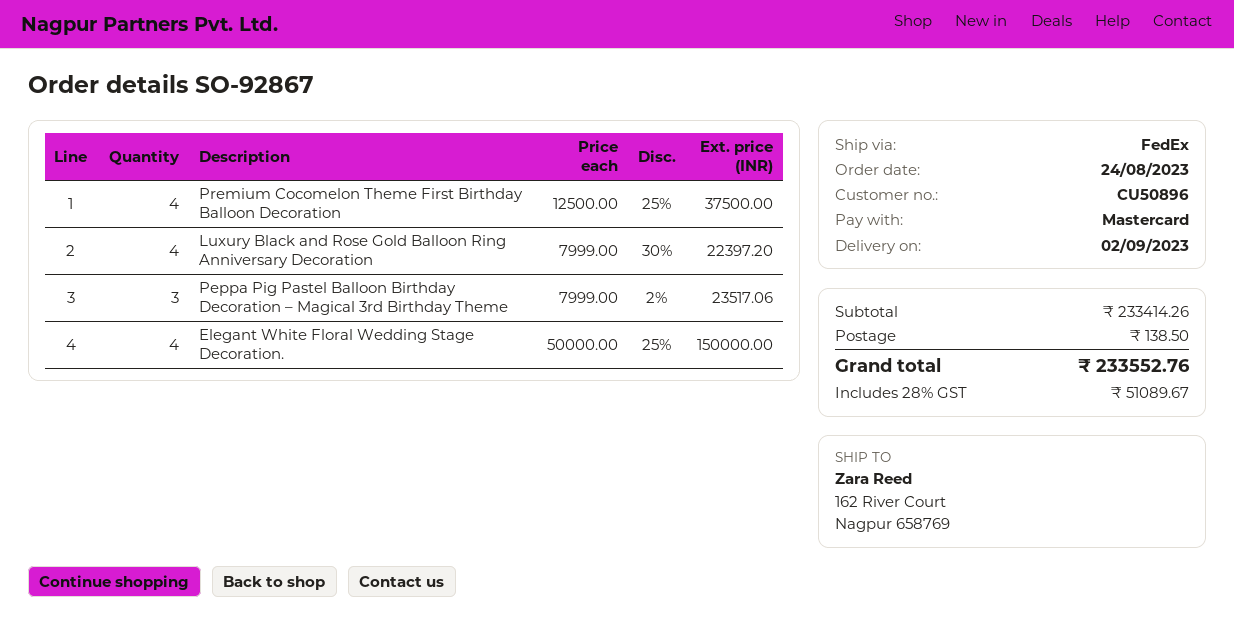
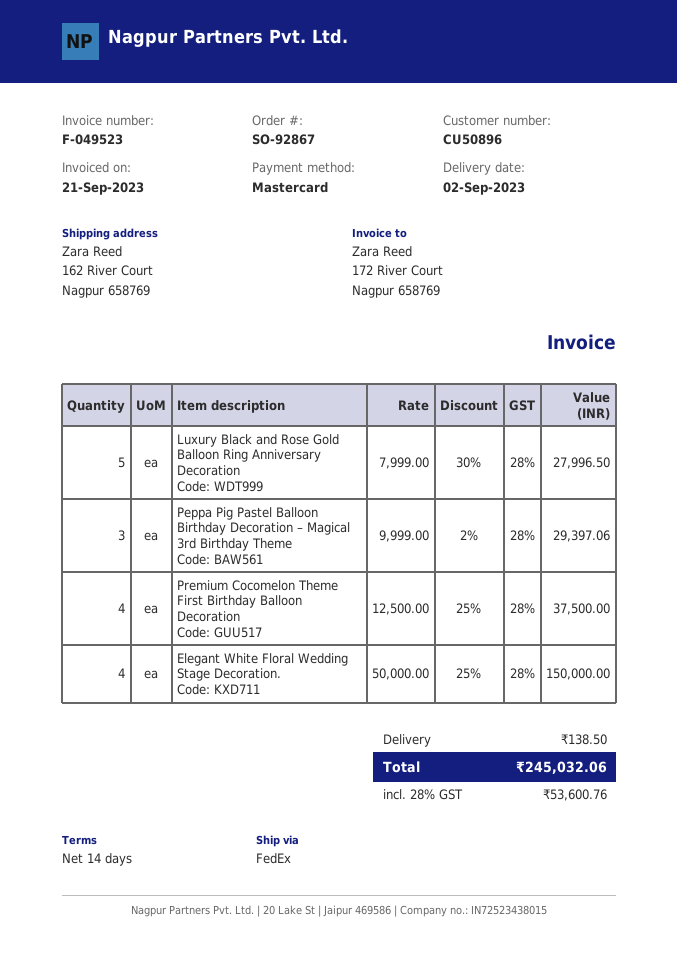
Luxury Black and Rose Gold Balloon Ring Anniversary Decoration: 4 x 7999.00 - 30% = 22397.20 -> 5 x 7999.00 - 30% = 27996.50
Peppa Pig Pastel Balloon Birthday Decoration – Magical 3rd Birthday Theme: 3 x 7999.00 - 2% = 23517.06 -> 3 x 9999.00 - 2% = 29397.06
tax: 28% = 51089.67 -> 28% = 53600.76
total: 233552.76 -> 245032.06

